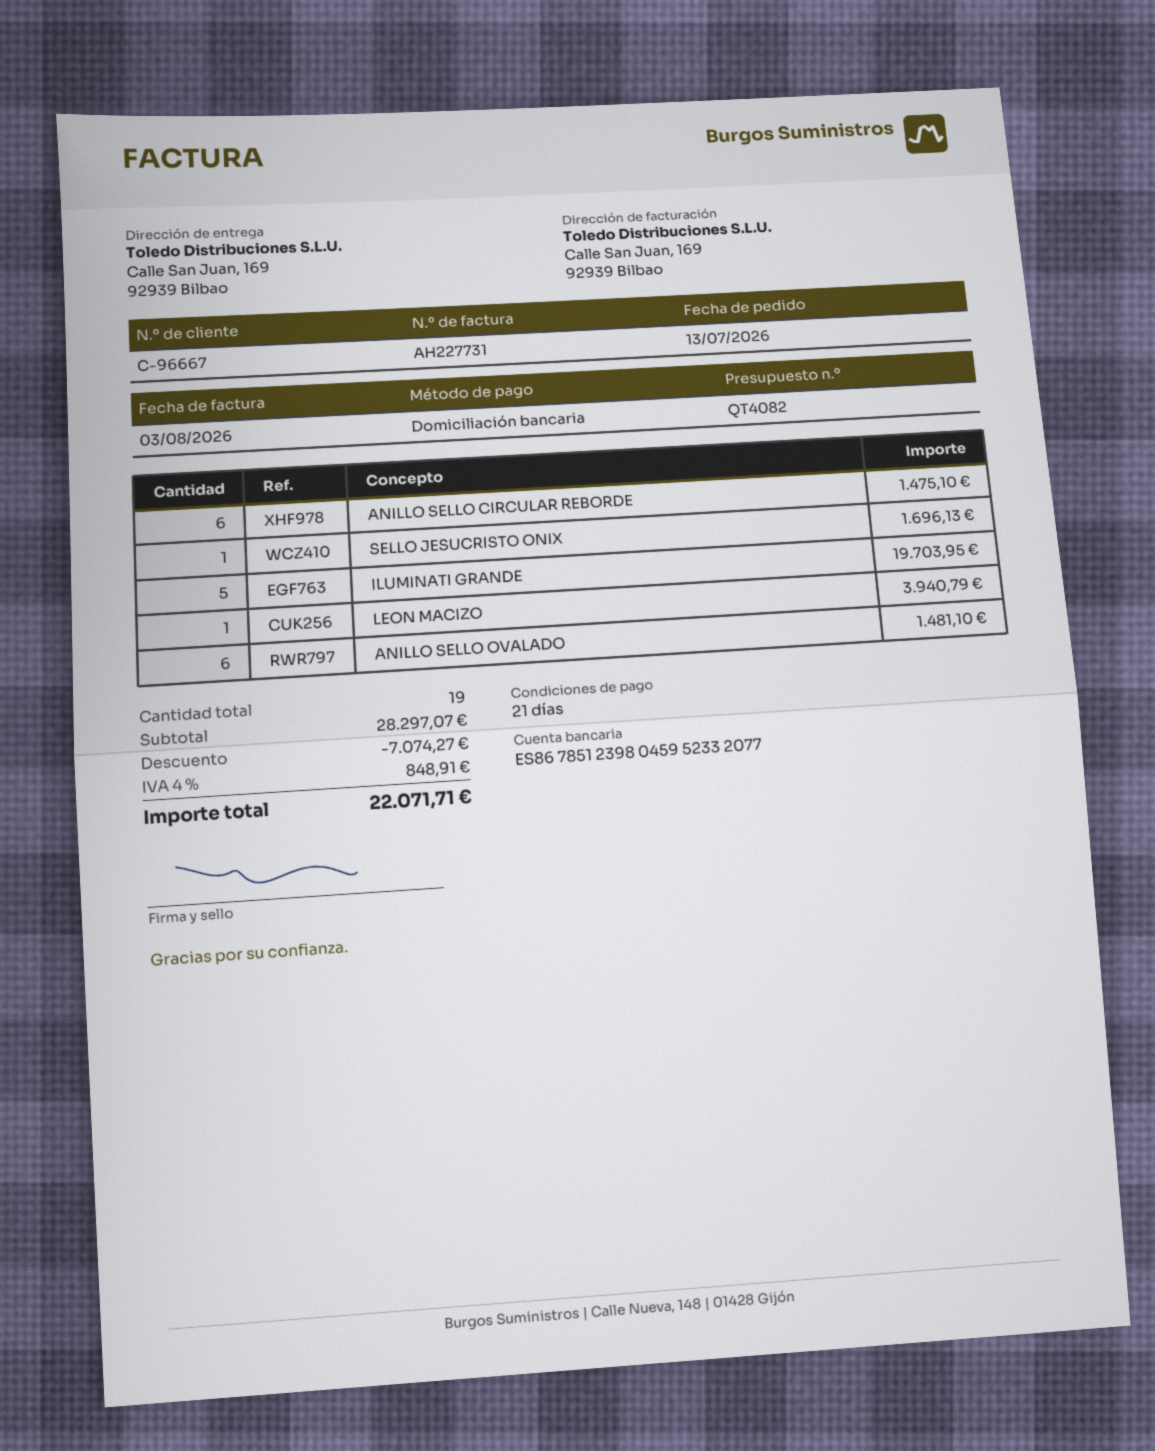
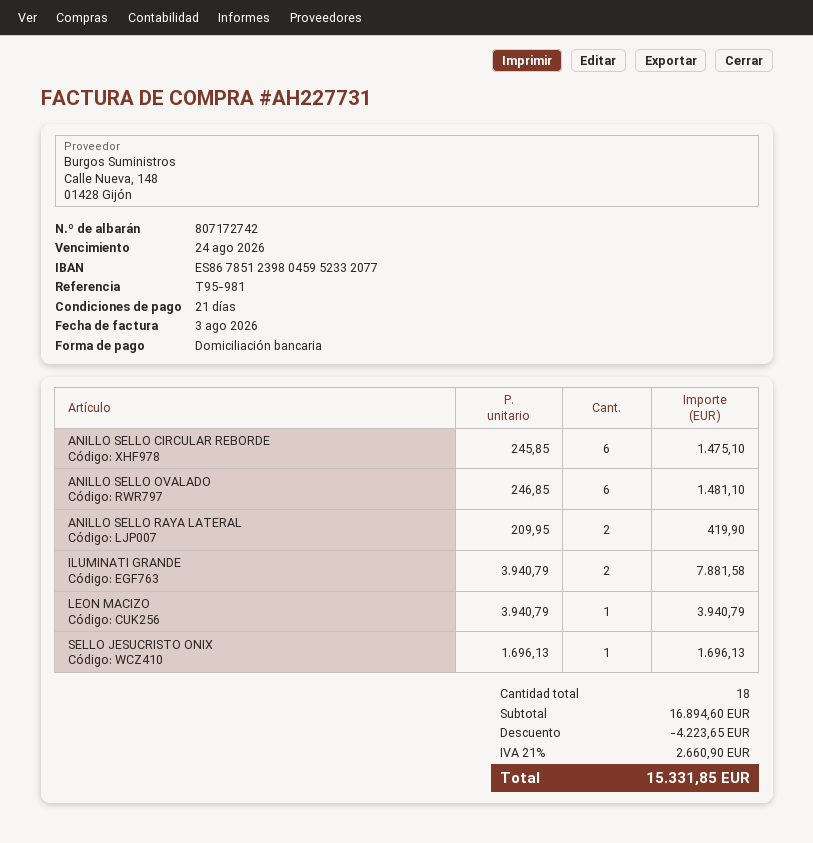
ILUMINATI GRANDE: 5 for 19703.95 -> 2 for 7881.58
ANILLO SELLO RAYA LATERAL: none -> 2 for 419.90
total quantity: 19 -> 18
subtotal: 28297.07 -> 16894.60
discount: 7074.27 -> 4223.65
tax: 4% = 848.91 -> 21% = 2660.90
total: 22071.71 -> 15331.85

